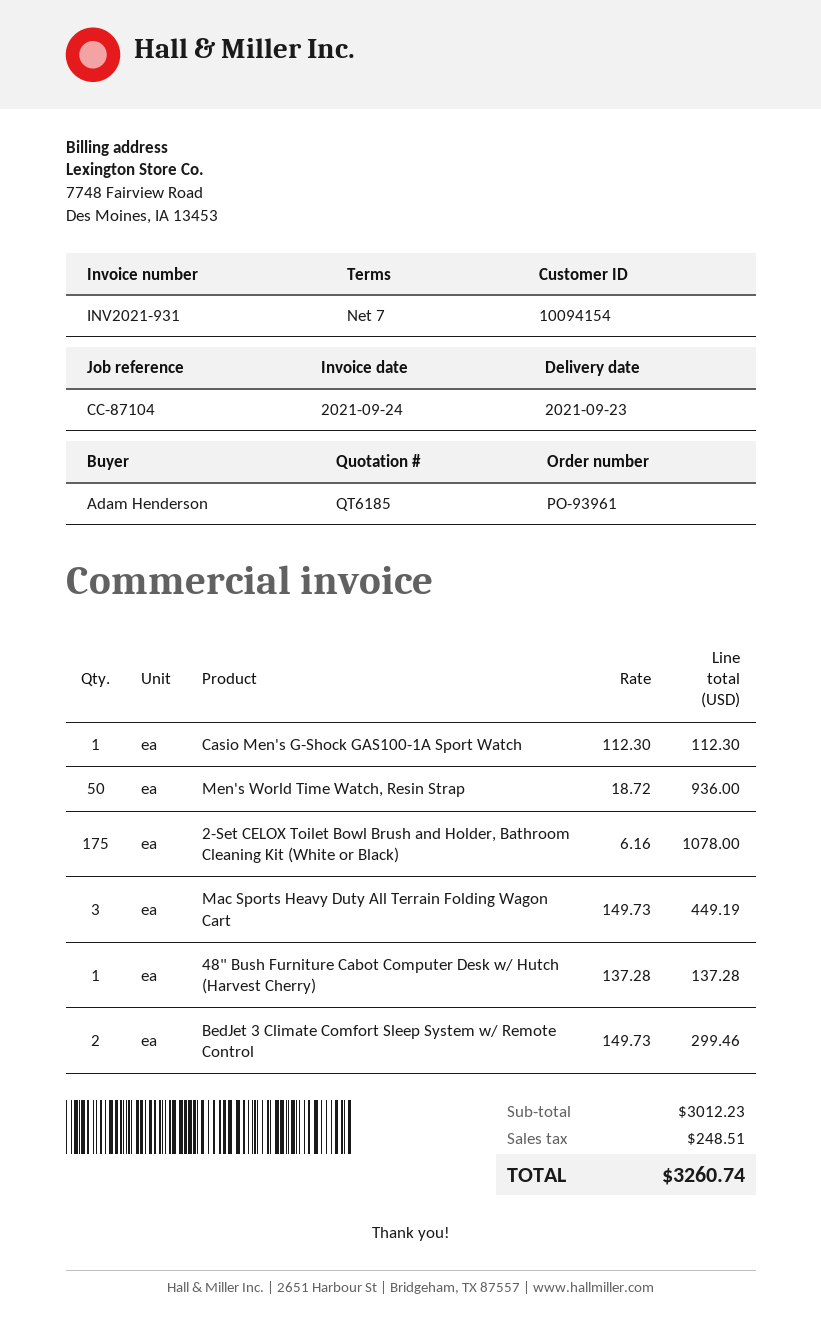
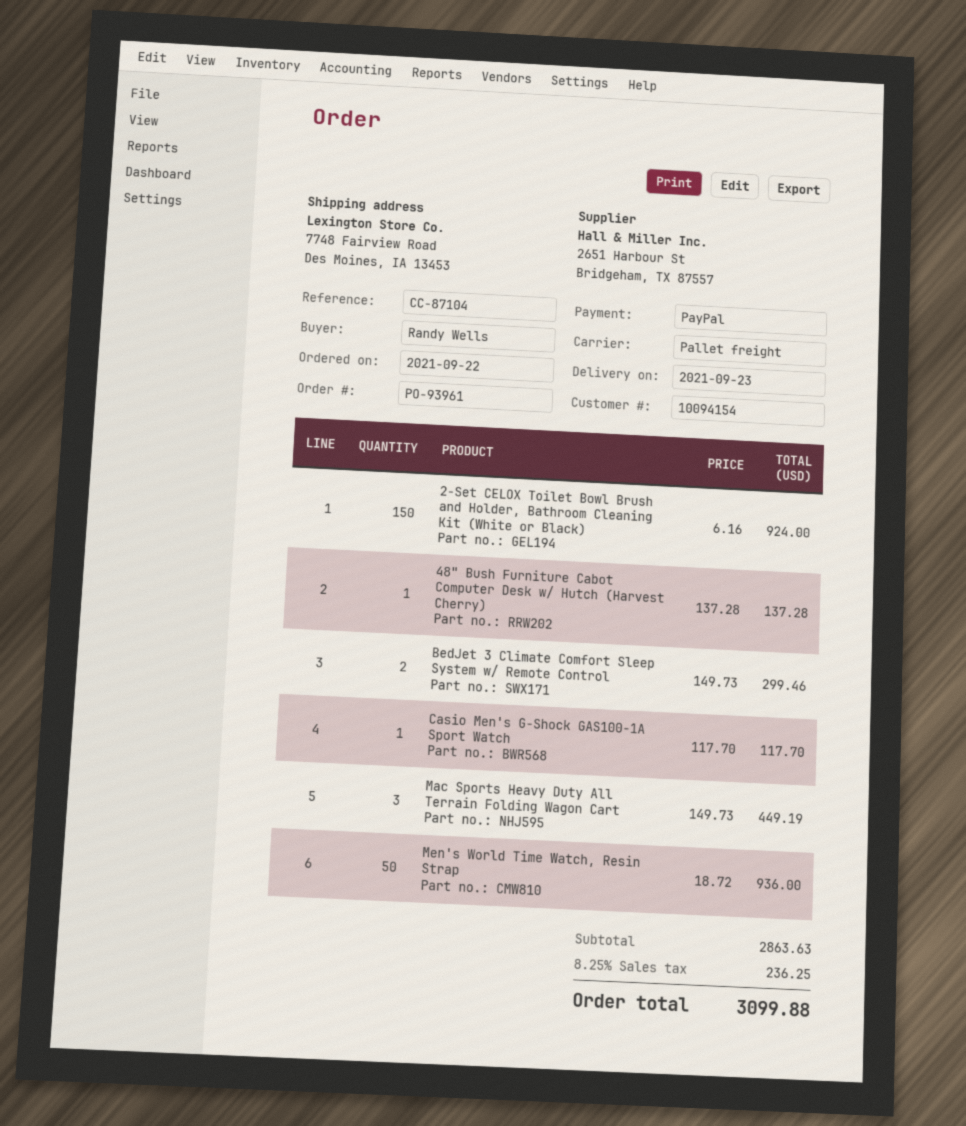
ordered by: Adam Henderson -> Randy Wells
Casio Men's G-Shock GAS100-1A Sport Watch: 1 x 112.30 = 112.30 -> 1 x 117.70 = 117.70
2-Set CELOX Toilet Bowl Brush and Holder, Bathroom Cleaning Kit (White or Black): 175 x 6.16 = 1078.00 -> 150 x 6.16 = 924.00
subtotal: 3012.23 -> 2863.63
tax: 248.51 -> 236.25
total: 3260.74 -> 3099.88

